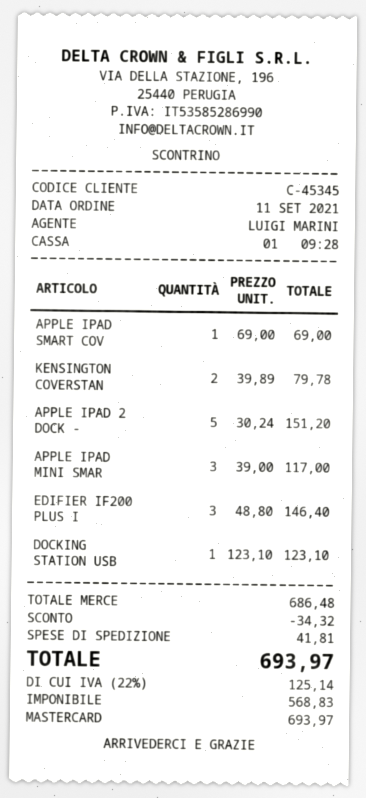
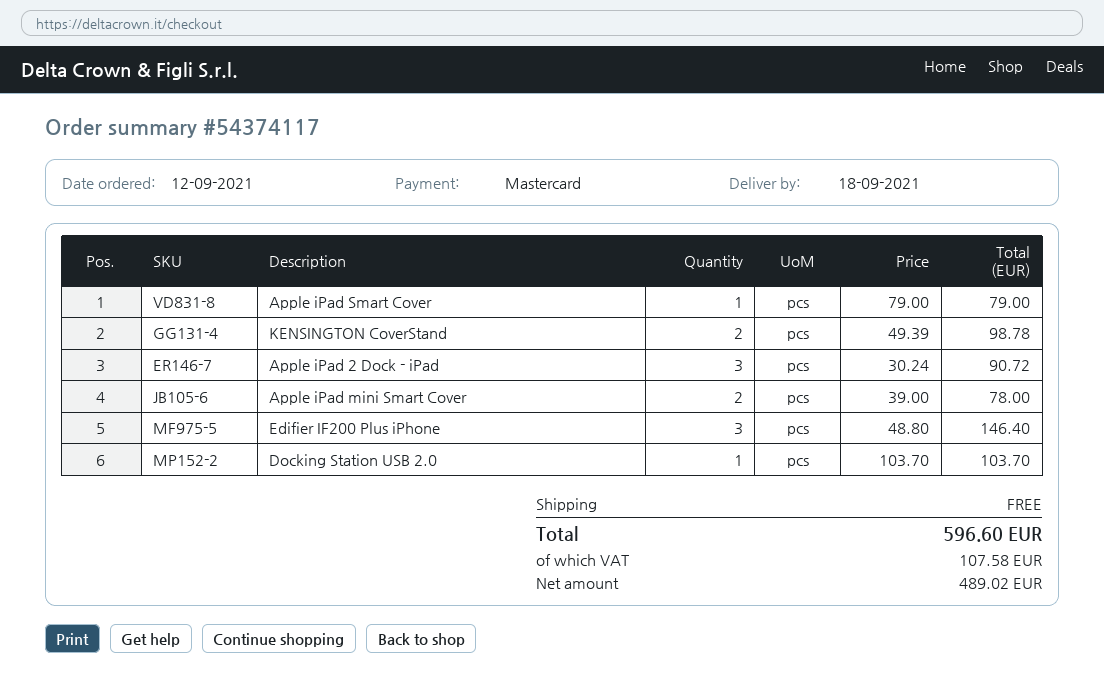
order date: 2021-09-11 -> 2021-09-12
APPLE IPAD SMART COV: 1 x 69.00 = 69.00 -> 1 x 79.00 = 79.00
KENSINGTON COVERSTAN: 2 x 39.89 = 79.78 -> 2 x 49.39 = 98.78
APPLE IPAD 2 DOCK -: 5 x 30.24 = 151.20 -> 3 x 30.24 = 90.72
APPLE IPAD MINI SMAR: 3 x 39.00 = 117.00 -> 2 x 39.00 = 78.00
DOCKING STATION USB: 1 x 123.10 = 123.10 -> 1 x 103.70 = 103.70
discount: 34.32 -> none
shipping: 41.81 -> 0.00
net: 568.83 -> 489.02
tax: 125.14 -> 107.58
total: 693.97 -> 596.60

